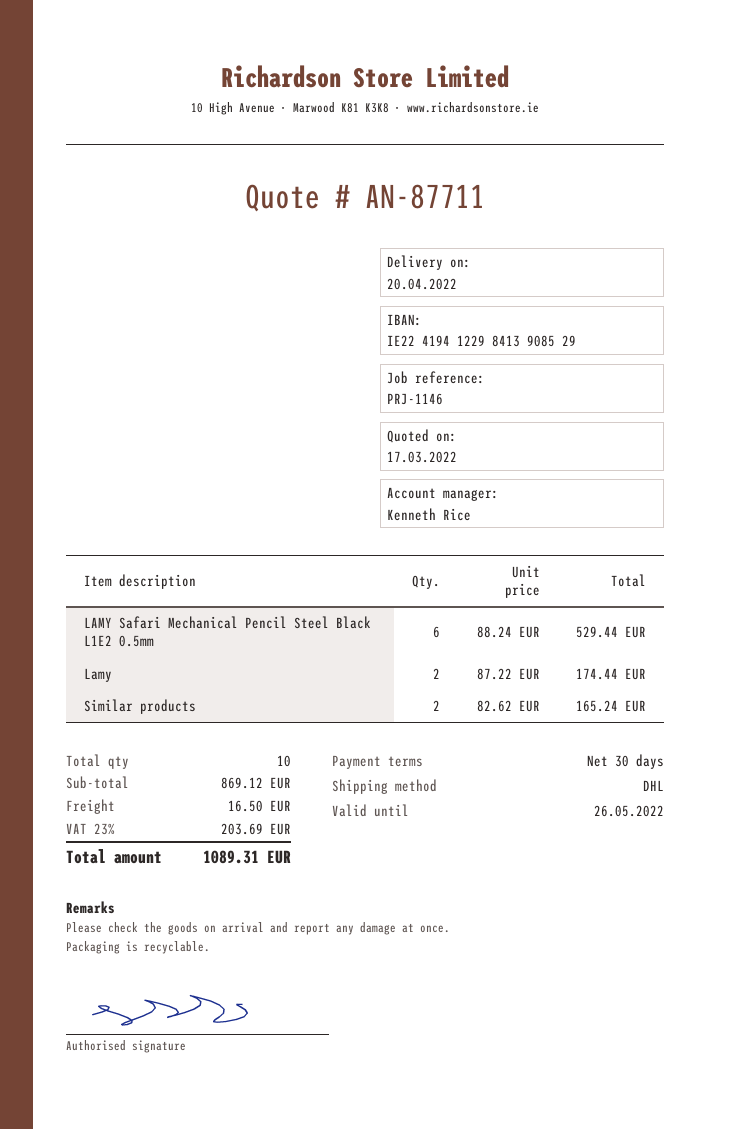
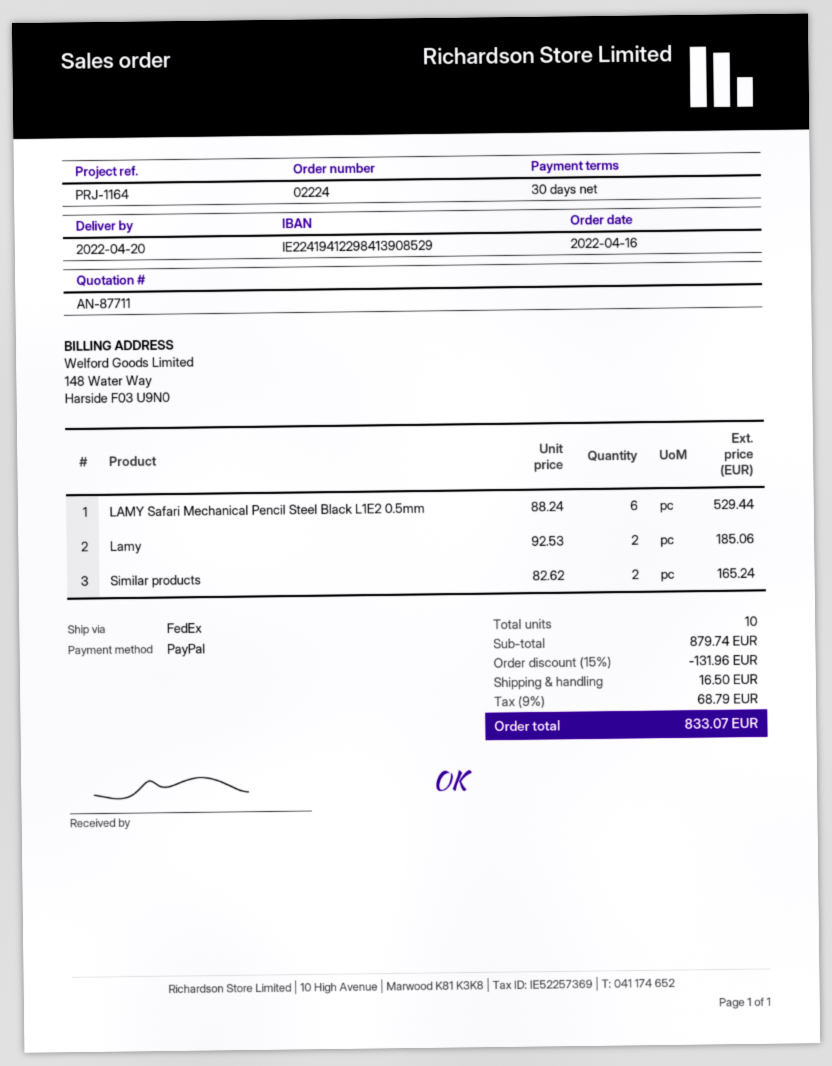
reference: PRJ-1146 -> PRJ-1164
shipping method: DHL -> FedEx
Lamy: 2 x 87.22 = 174.44 -> 2 x 92.53 = 185.06
subtotal: 869.12 -> 879.74
discount: none -> 15% = 131.96
tax: 23% = 203.69 -> 9% = 68.79
total: 1089.31 -> 833.07

